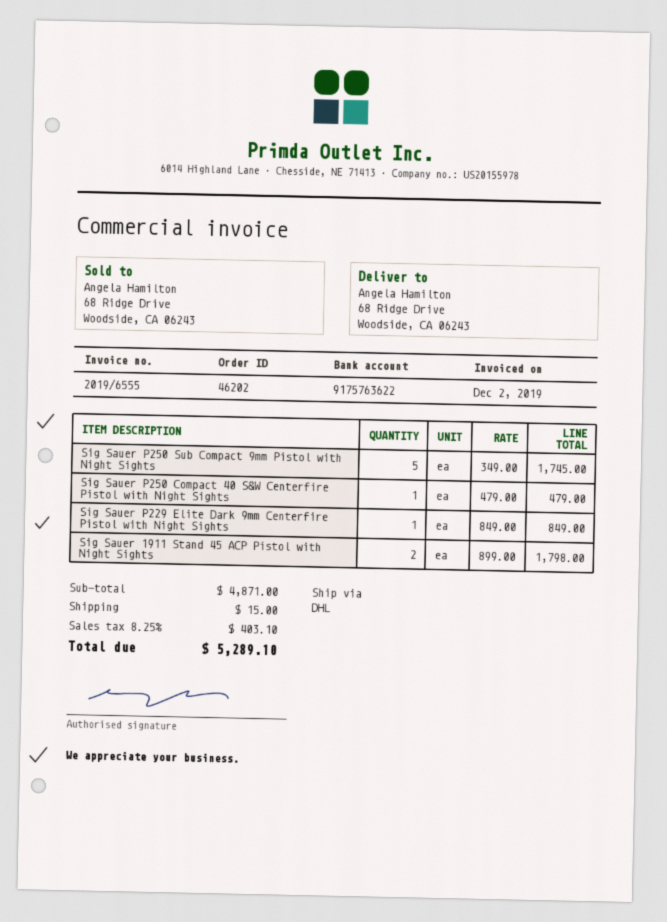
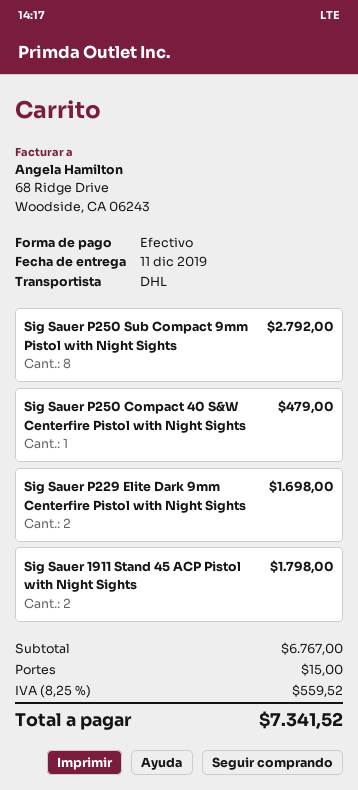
Sig Sauer P250 Sub Compact 9mm Pistol with Night Sights: 5 for 1745.00 -> 8 for 2792.00
Sig Sauer P229 Elite Dark 9mm Centerfire Pistol with Night Sights: 1 for 849.00 -> 2 for 1698.00
subtotal: 4871.00 -> 6767.00
tax: 8.25% = 403.10 -> 8.25% = 559.52
total: 5289.10 -> 7341.52

